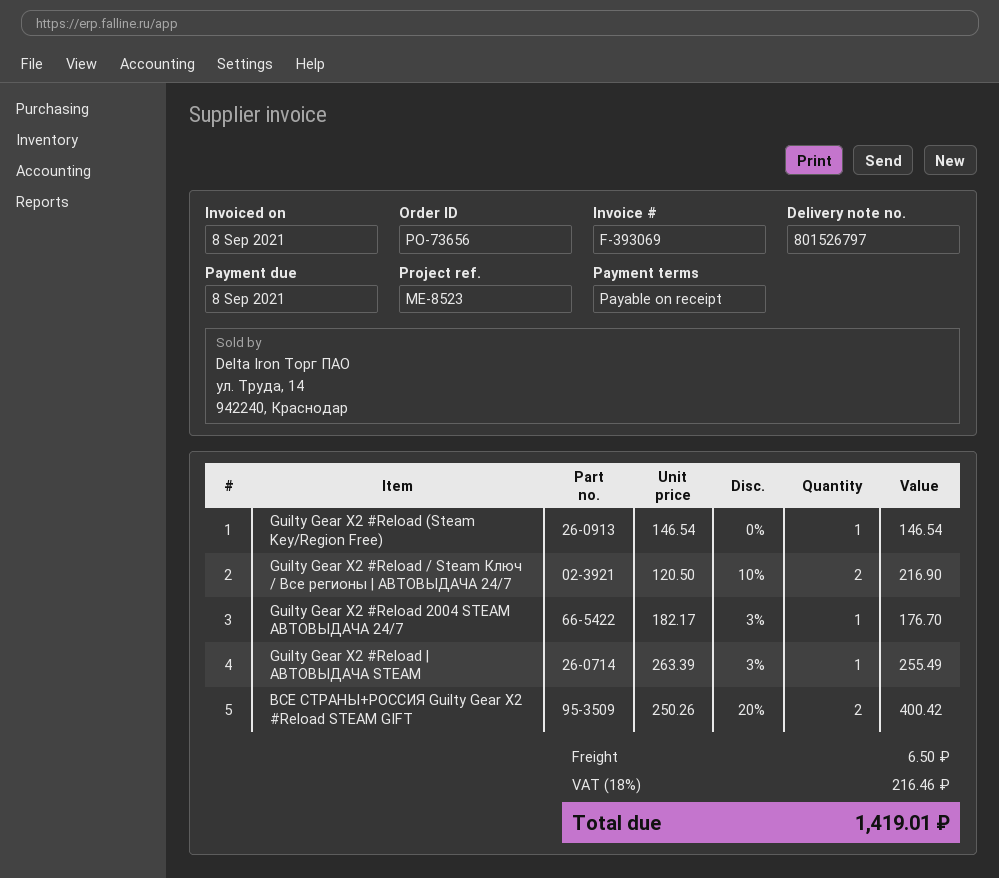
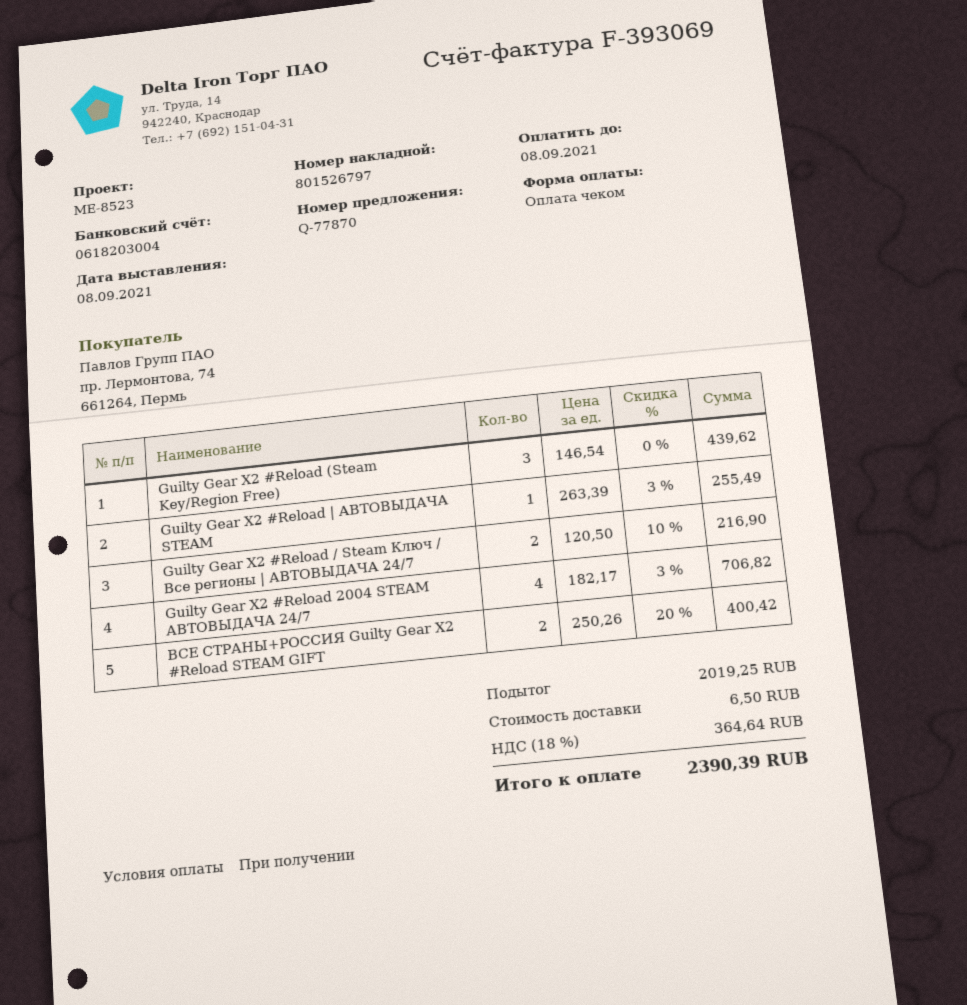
Guilty Gear X2 #Reload (Steam Key/Region Free): 1 x 146.54 = 146.54 -> 3 x 146.54 = 439.62
Guilty Gear X2 #Reload 2004 STEAM АВТОВЫДАЧА 24/7: 1 x 182.17 - 3% = 176.70 -> 4 x 182.17 - 3% = 706.82
tax: 18% = 216.46 -> 18% = 364.64
total: 1419.01 -> 2390.39

